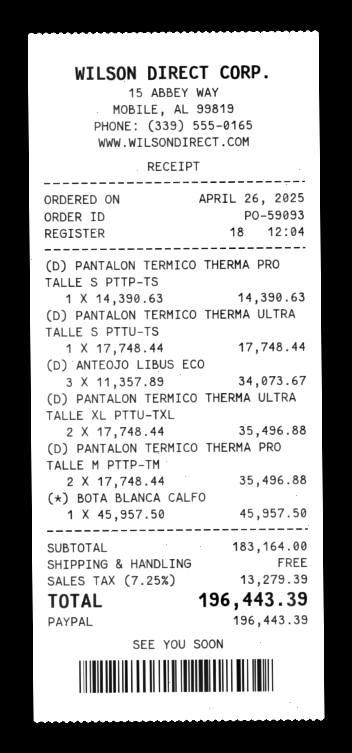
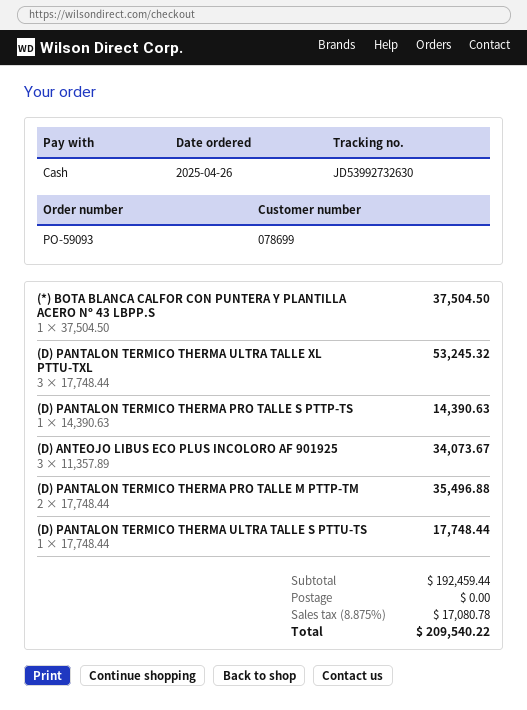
payment method: PayPal -> cash
(D) PANTALON TERMICO THERMA ULTRA TALLE XL PTTU-TXL: 2 x 17748.44 = 35496.88 -> 3 x 17748.44 = 53245.32
(*) BOTA BLANCA CALFO: 1 x 45957.50 = 45957.50 -> 1 x 37504.50 = 37504.50
subtotal: 183164.00 -> 192459.44
tax: 7.25% = 13279.39 -> 8.875% = 17080.78
total: 196443.39 -> 209540.22

